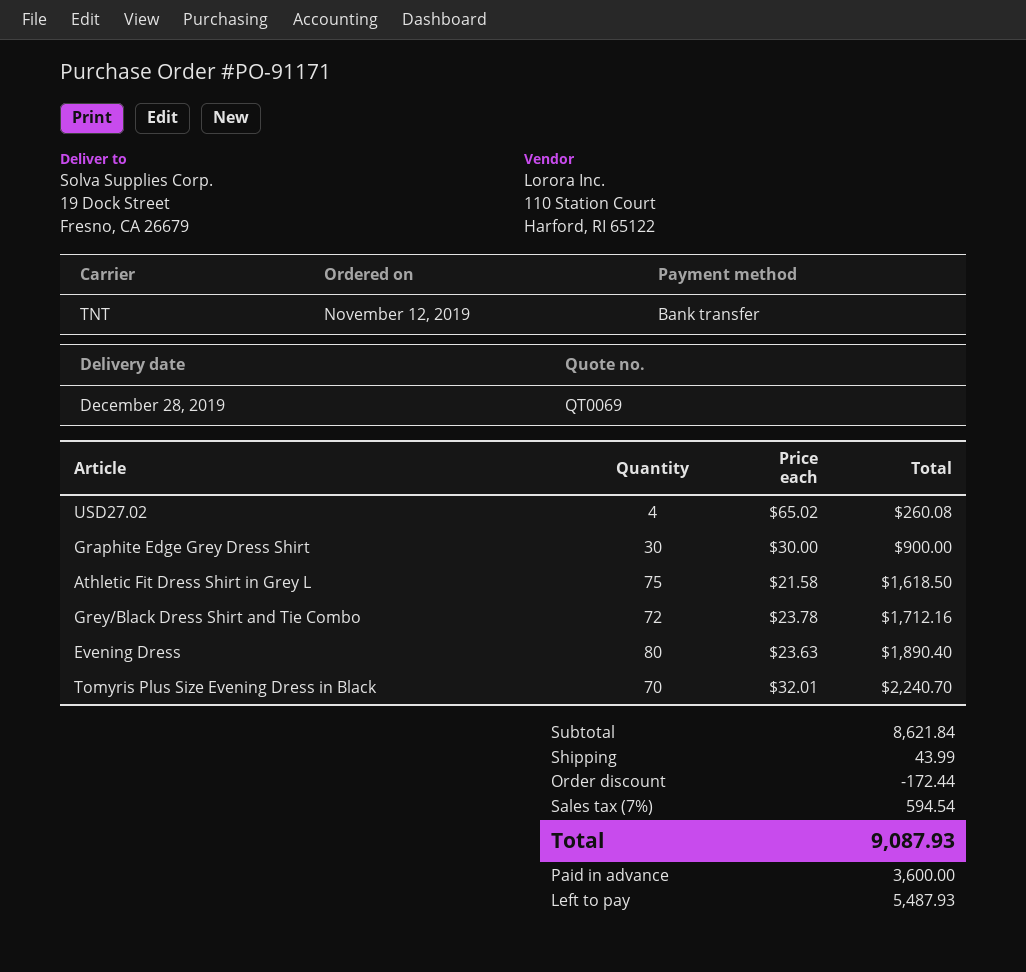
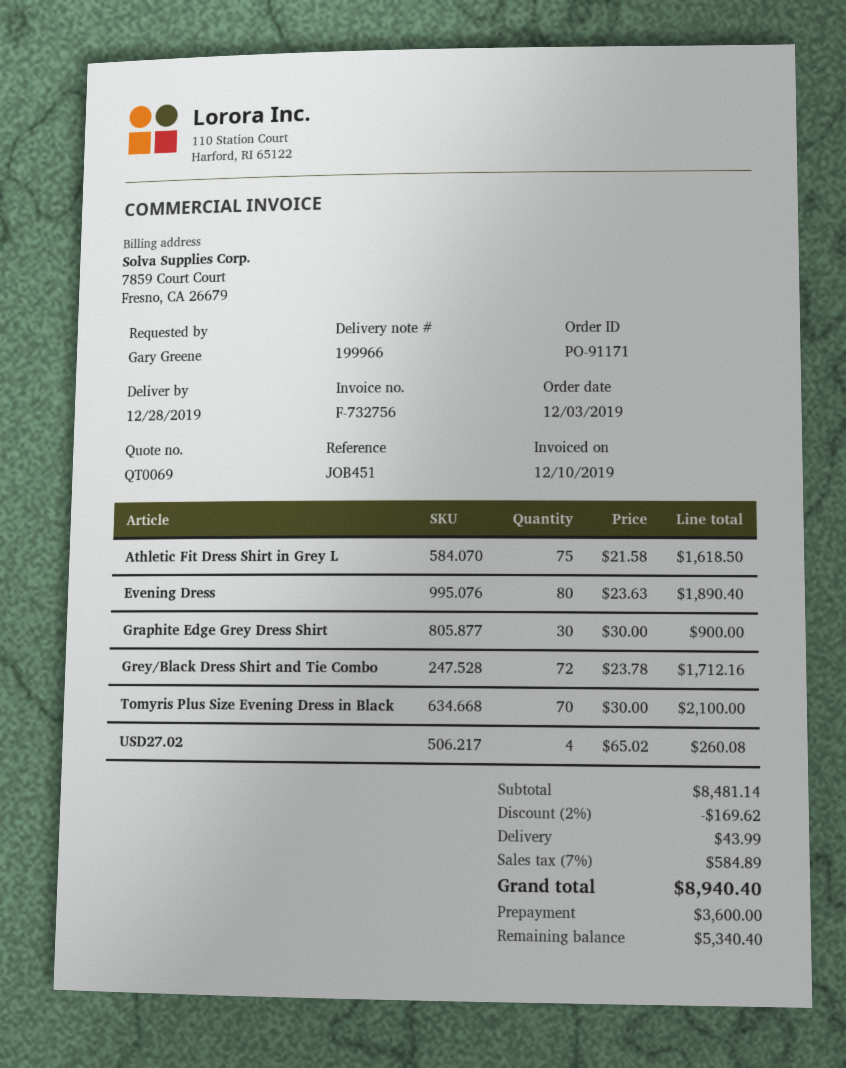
order date: 2019-11-12 -> 2019-12-03
Tomyris Plus Size Evening Dress in Black: 70 x 32.01 = 2240.70 -> 70 x 30.00 = 2100.00
subtotal: 8621.84 -> 8481.14
discount: 172.44 -> 169.62
tax: 7% = 594.54 -> 7% = 584.89
total: 9087.93 -> 8940.40
balance: 5487.93 -> 5340.40

